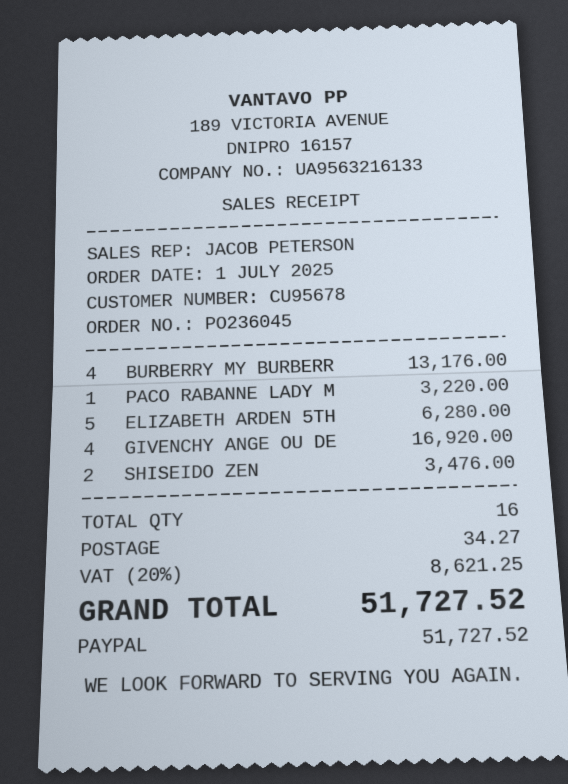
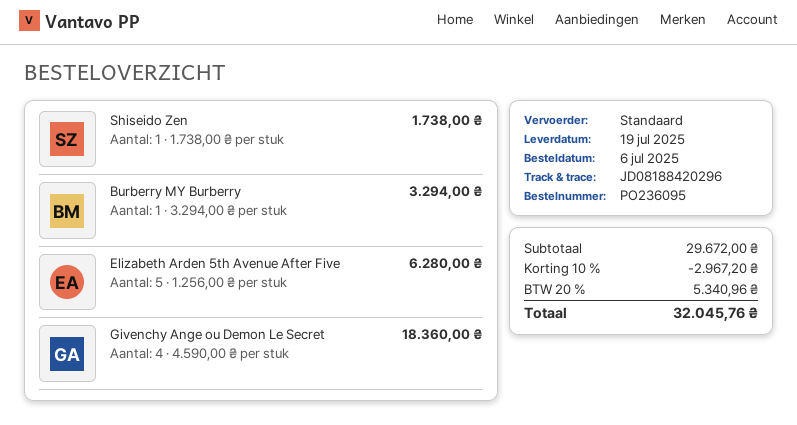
order number: PO236045 -> PO236095
order date: 2025-07-01 -> 2025-07-06
BURBERRY MY BURBERR: 4 for 13176.00 -> 1 for 3294.00
PACO RABANNE LADY M: 1 for 3220.00 -> none
GIVENCHY ANGE OU DE: 4 for 16920.00 -> 4 for 18360.00
SHISEIDO ZEN: 2 for 3476.00 -> 1 for 1738.00
discount: none -> 10% = 2967.20
shipping: 34.27 -> none
tax: 20% = 8621.25 -> 20% = 5340.96
total: 51727.52 -> 32045.76

